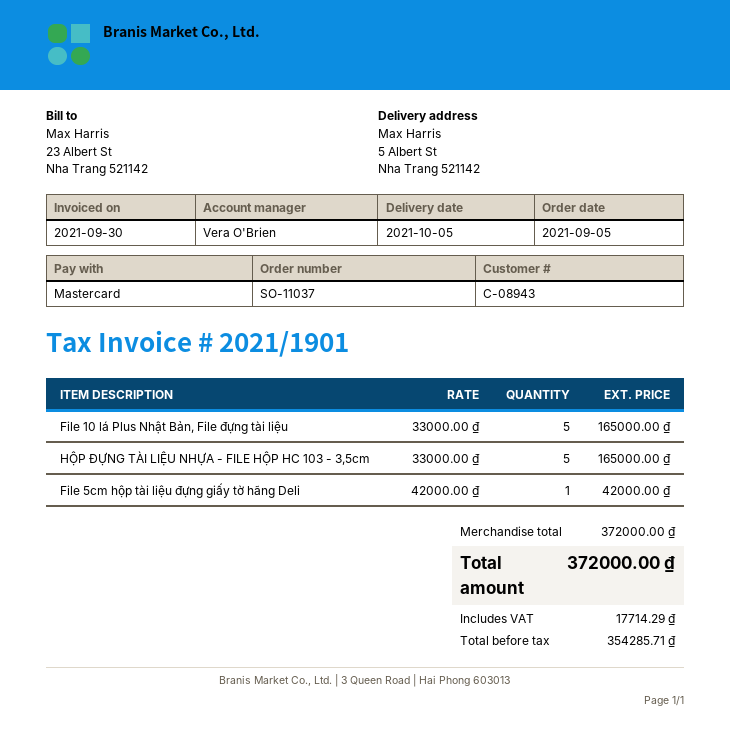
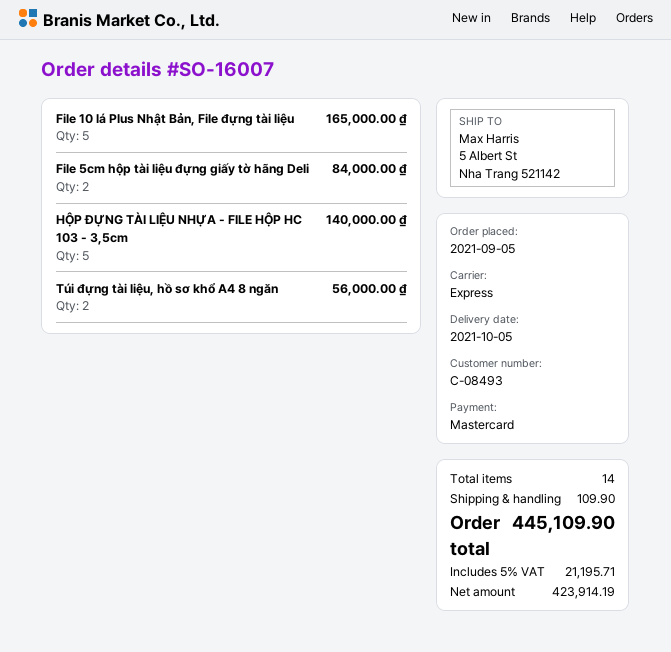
order number: SO-11037 -> SO-16007
customer number: C-08943 -> C-08493
HỘP ĐỰNG TÀI LIỆU NHỰA - FILE HỘP HC 103 - 3,5cm: 5 for 165000.00 -> 5 for 140000.00
File 5cm hộp tài liệu đựng giấy tờ hãng Deli: 1 for 42000.00 -> 2 for 84000.00
Túi đựng tài liệu, hồ sơ khổ A4 8 ngăn: none -> 2 for 56000.00
shipping: none -> 109.90
net: 354285.71 -> 423914.19
tax: 17714.29 -> 21195.71
total: 372000.00 -> 445109.90

